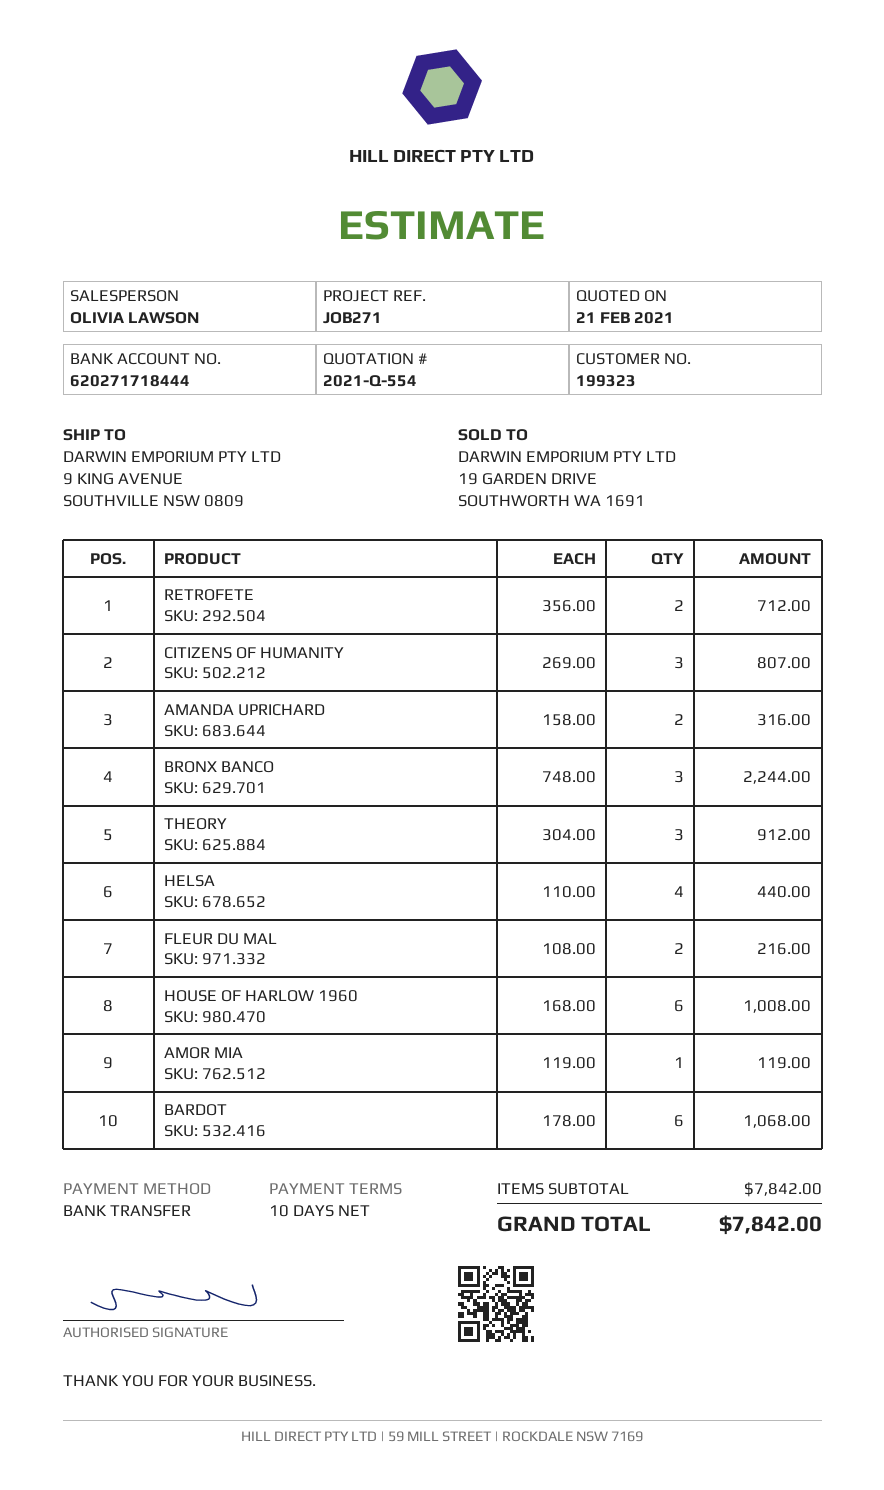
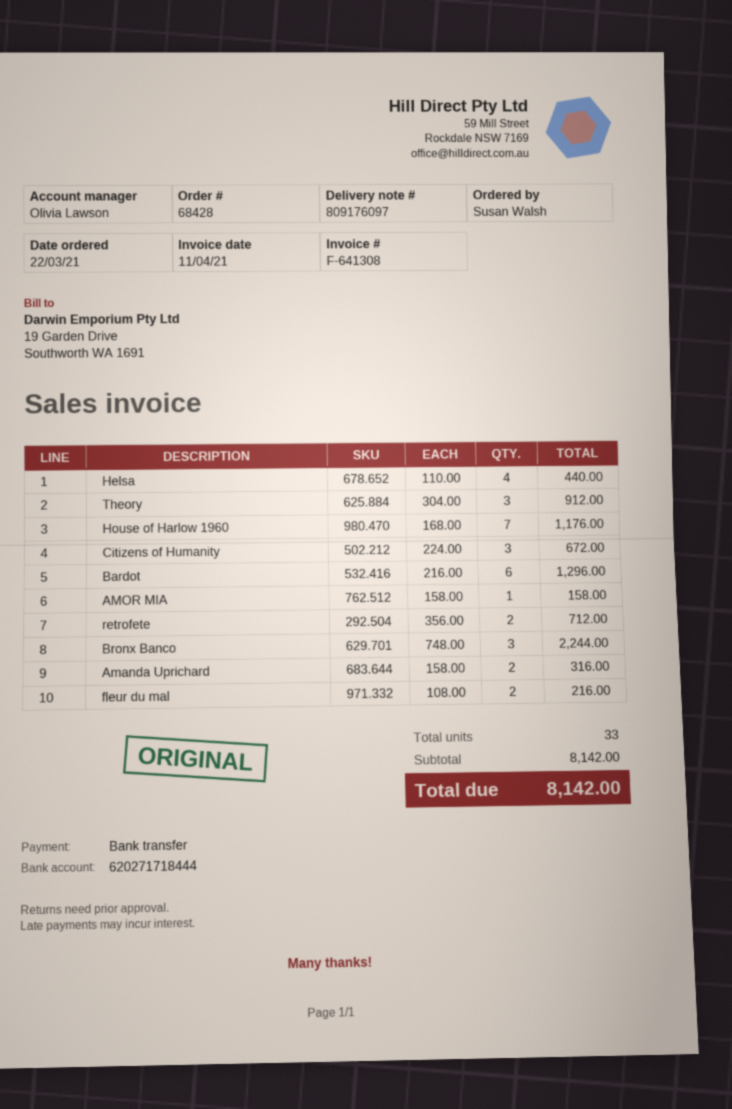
CITIZENS OF HUMANITY: 3 x 269.00 = 807.00 -> 3 x 224.00 = 672.00
HOUSE OF HARLOW 1960: 6 x 168.00 = 1008.00 -> 7 x 168.00 = 1176.00
AMOR MIA: 1 x 119.00 = 119.00 -> 1 x 158.00 = 158.00
BARDOT: 6 x 178.00 = 1068.00 -> 6 x 216.00 = 1296.00
subtotal: 7842.00 -> 8142.00
total: 7842.00 -> 8142.00

